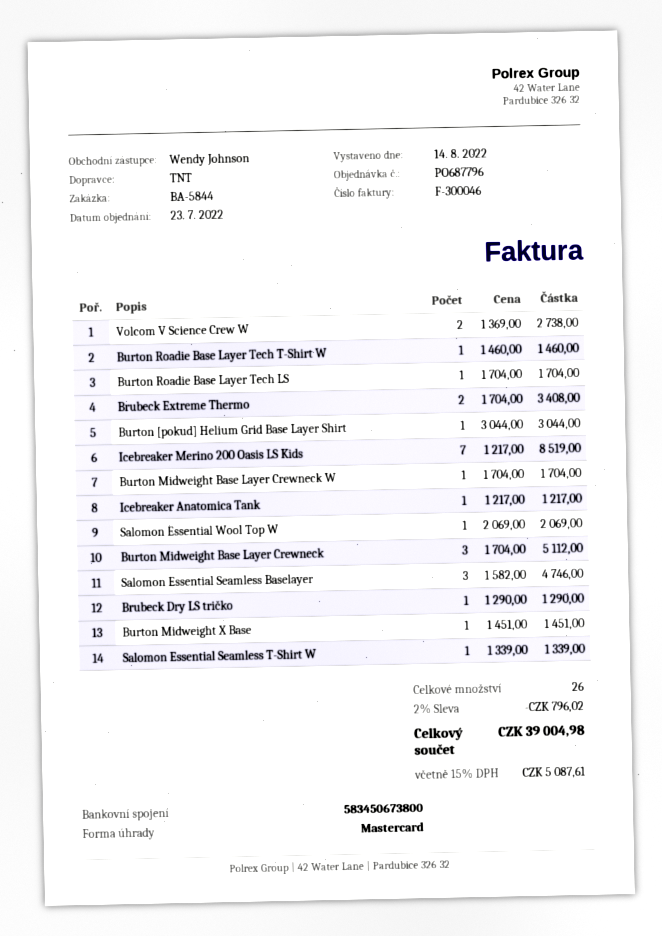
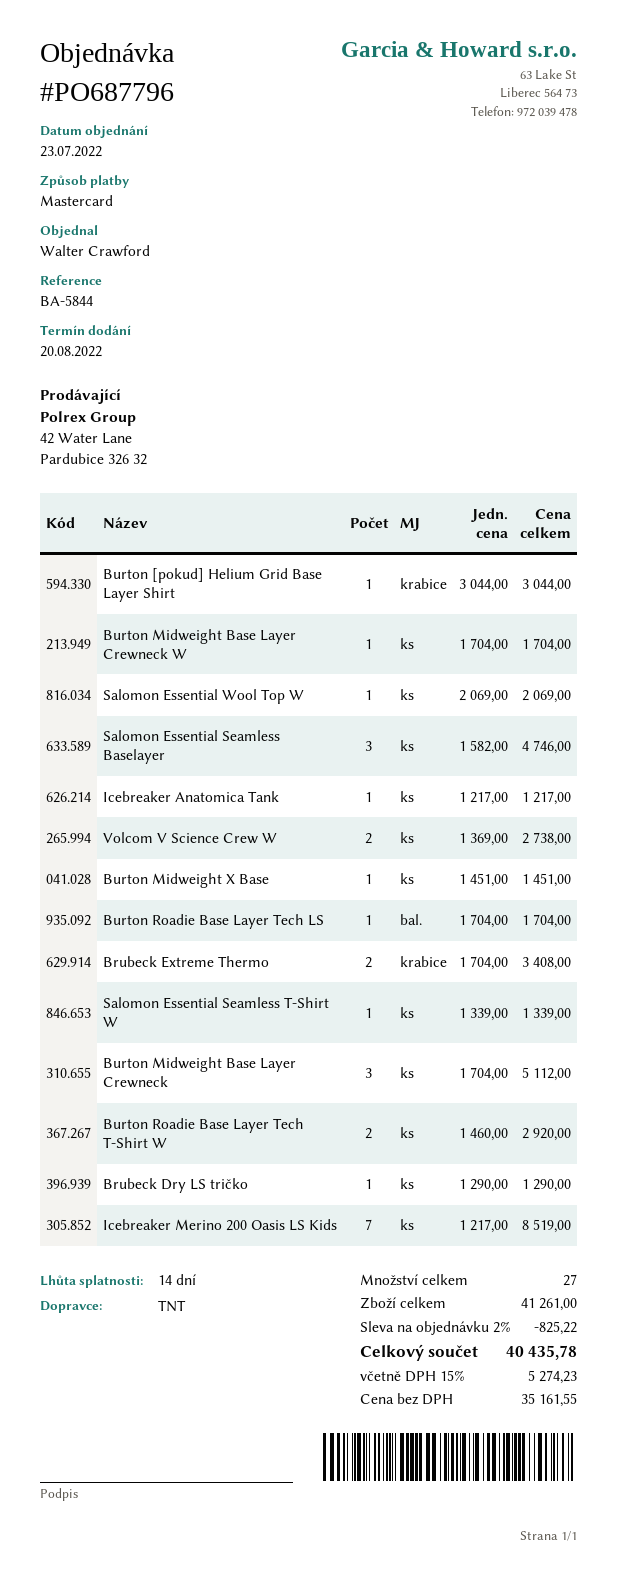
Burton Roadie Base Layer Tech T-Shirt W: 1 x 1460.00 = 1460.00 -> 2 x 1460.00 = 2920.00
total quantity: 26 -> 27
discount: 2% = 796.02 -> 2% = 825.22
tax: 15% = 5087.61 -> 15% = 5274.23
total: 39004.98 -> 40435.78

